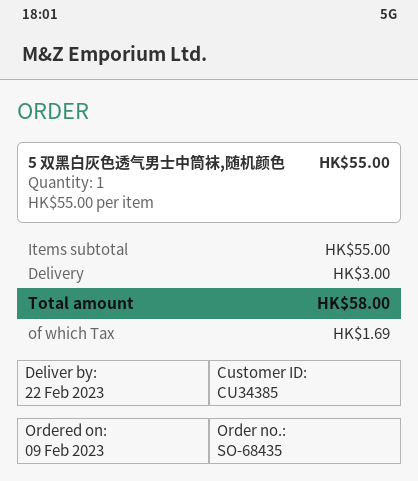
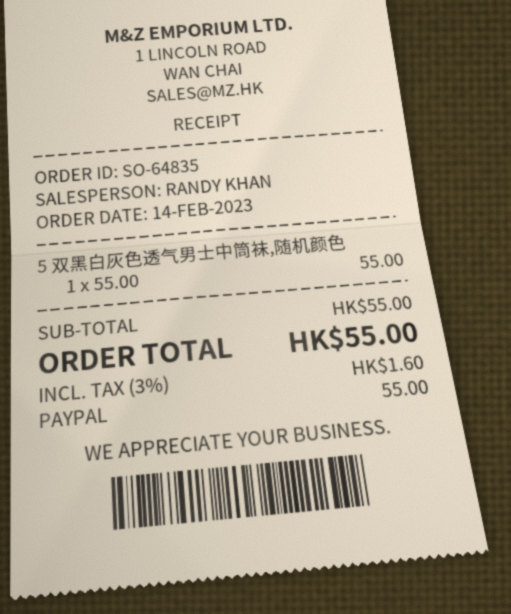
order number: SO-68435 -> SO-64835
order date: 2023-02-09 -> 2023-02-14
shipping: 3.00 -> none
tax: 1.69 -> 1.60
total: 58.00 -> 55.00

